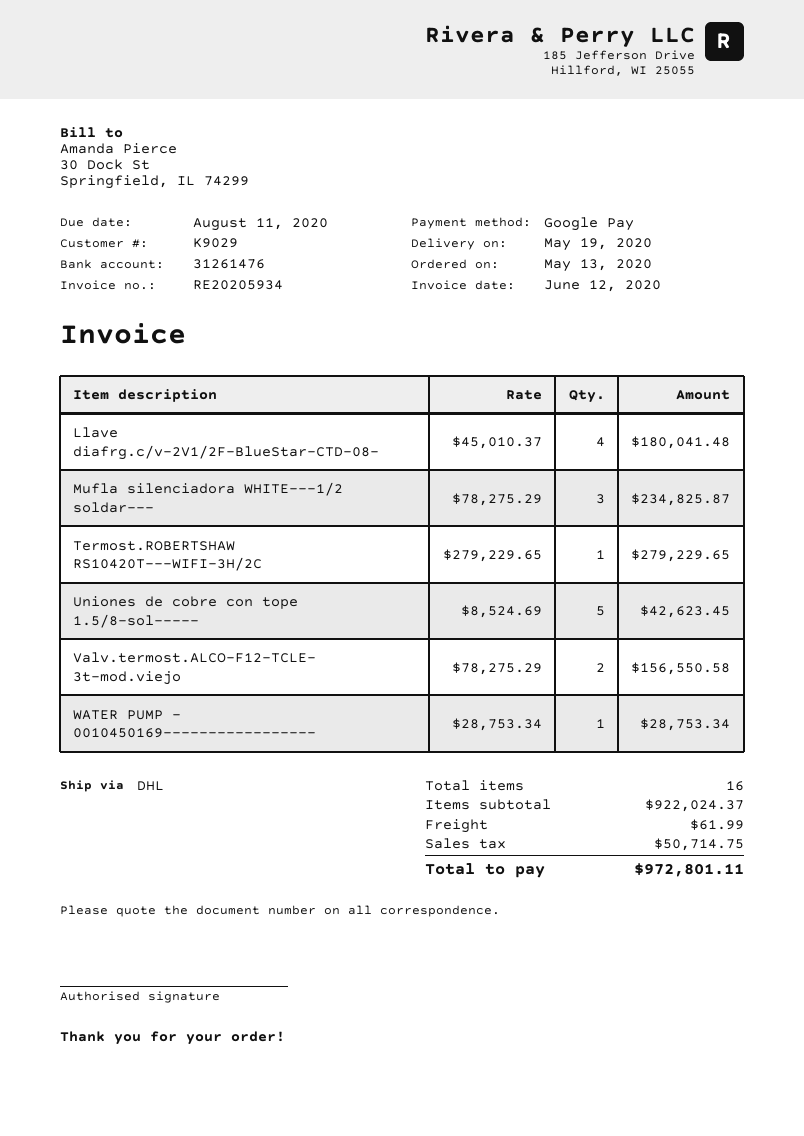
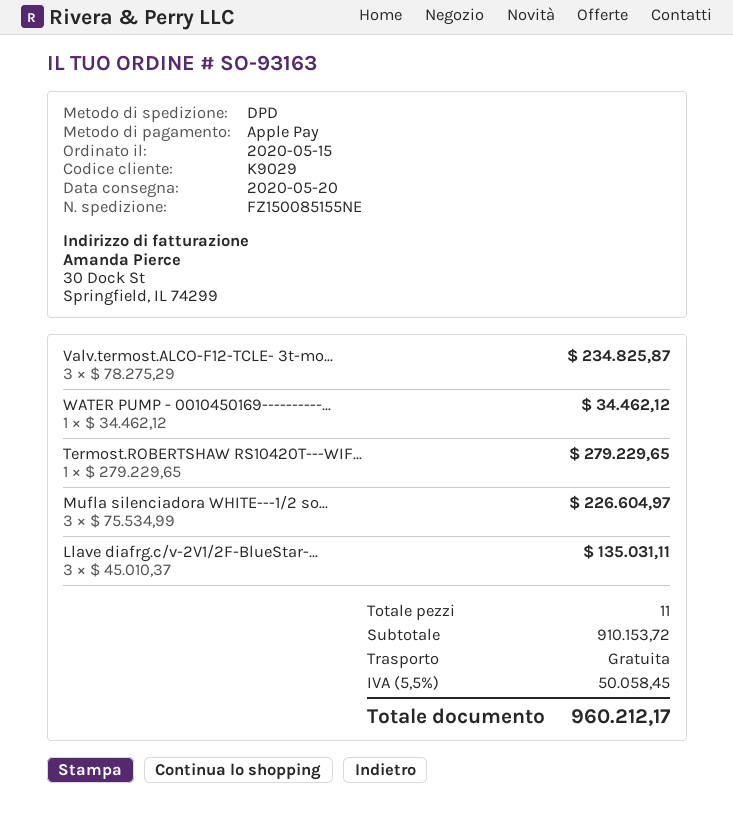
order date: 2020-05-13 -> 2020-05-15
delivery date: 2020-05-19 -> 2020-05-20
payment method: Google Pay -> Apple Pay
shipping method: DHL -> DPD
Llave diafrg.c/v-2V1/2F-BlueStar-CTD-08-: 4 x 45010.37 = 180041.48 -> 3 x 45010.37 = 135031.11
Mufla silenciadora WHITE---1/2 soldar---: 3 x 78275.29 = 234825.87 -> 3 x 75534.99 = 226604.97
Uniones de cobre con tope 1.5/8-sol-----: 5 x 8524.69 = 42623.45 -> none
Valv.termost.ALCO-F12-TCLE- 3t-mod.viejo: 2 x 78275.29 = 156550.58 -> 3 x 78275.29 = 234825.87
WATER PUMP - 0010450169-----------------: 1 x 28753.34 = 28753.34 -> 1 x 34462.12 = 34462.12
total quantity: 16 -> 11
subtotal: 922024.37 -> 910153.72
shipping: 61.99 -> 0.00
tax: 50714.75 -> 50058.45
total: 972801.11 -> 960212.17

